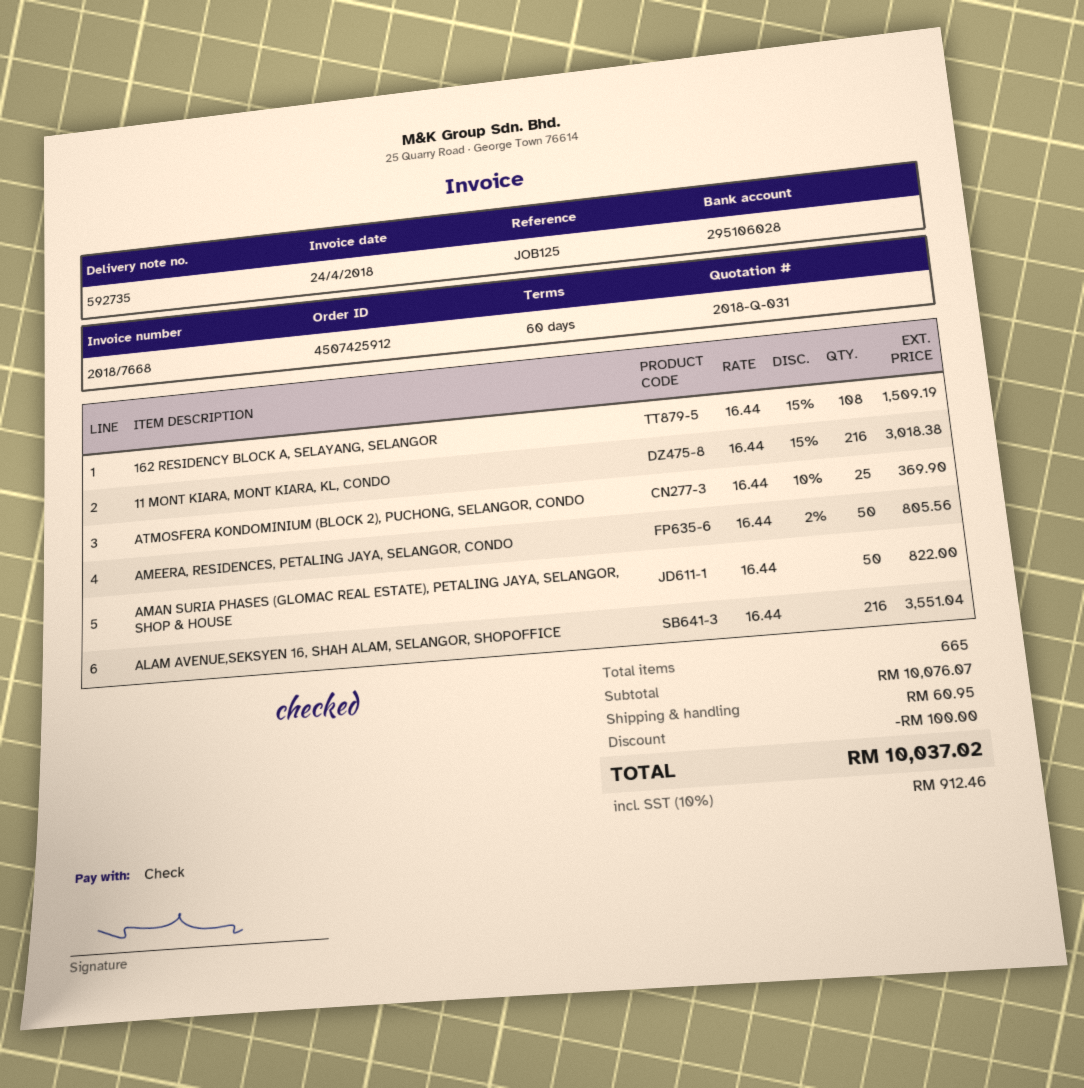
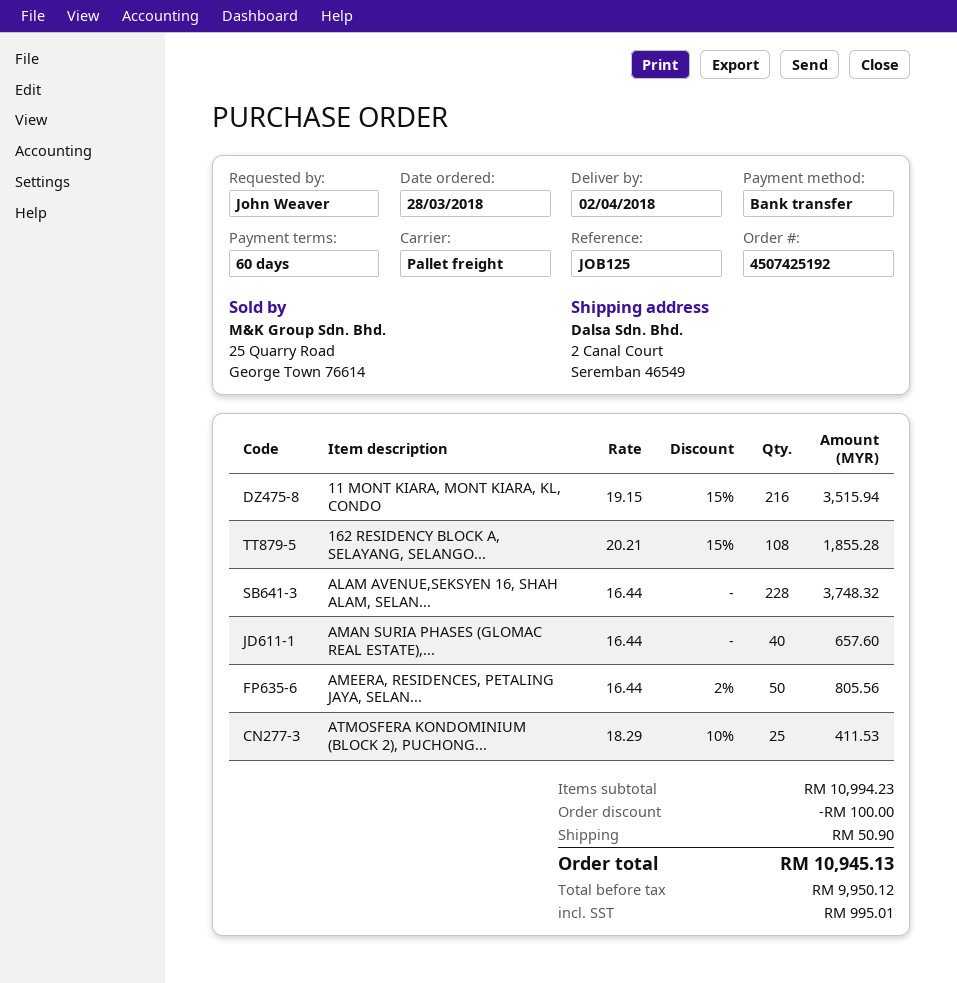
order number: 4507425912 -> 4507425192
payment method: cheque -> bank transfer
162 RESIDENCY BLOCK A, SELAYANG, SELANGOR: 108 x 16.44 - 15% = 1509.19 -> 108 x 20.21 - 15% = 1855.28
11 MONT KIARA, MONT KIARA, KL, CONDO: 216 x 16.44 - 15% = 3018.38 -> 216 x 19.15 - 15% = 3515.94
ATMOSFERA KONDOMINIUM (BLOCK 2), PUCHONG, SELANGOR, CONDO: 25 x 16.44 - 10% = 369.90 -> 25 x 18.29 - 10% = 411.53
AMAN SURIA PHASES (GLOMAC REAL ESTATE), PETALING JAYA, SELANGOR, SHOP & HOUSE: 50 x 16.44 = 822.00 -> 40 x 16.44 = 657.60
ALAM AVENUE,SEKSYEN 16, SHAH ALAM, SELANGOR, SHOPOFFICE: 216 x 16.44 = 3551.04 -> 228 x 16.44 = 3748.32
subtotal: 10076.07 -> 10994.23
shipping: 60.95 -> 50.90
tax: 912.46 -> 995.01
total: 10037.02 -> 10945.13

